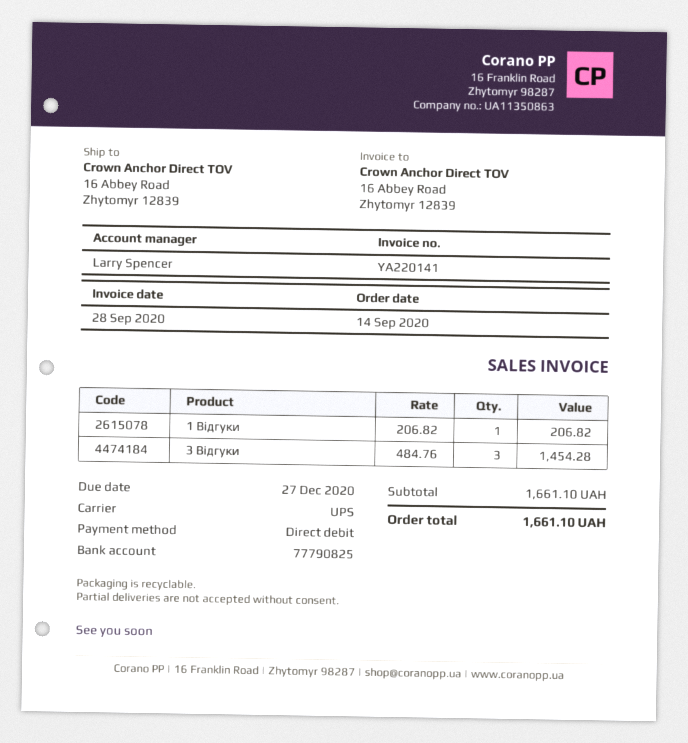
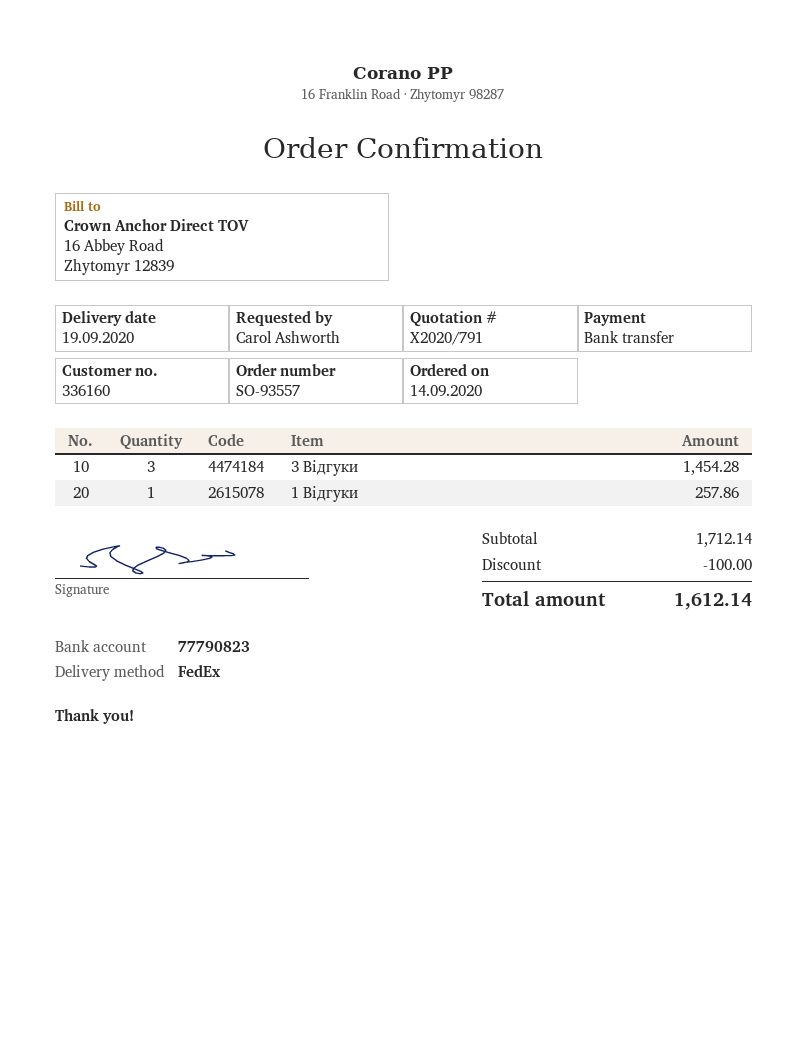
payment method: direct debit -> bank transfer
bank account: 77790825 -> 77790823
shipping method: UPS -> FedEx
1 Відгуки: 1 for 206.82 -> 1 for 257.86
subtotal: 1661.10 -> 1712.14
discount: none -> 100.00
total: 1661.10 -> 1612.14

